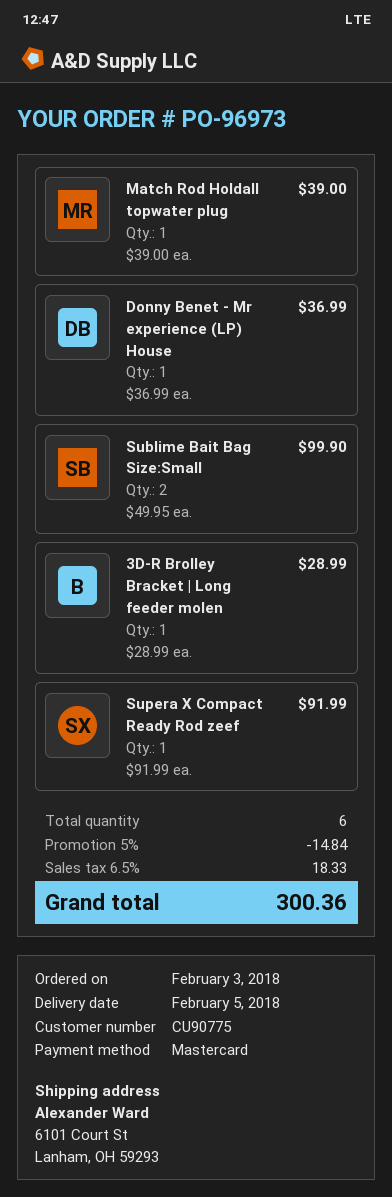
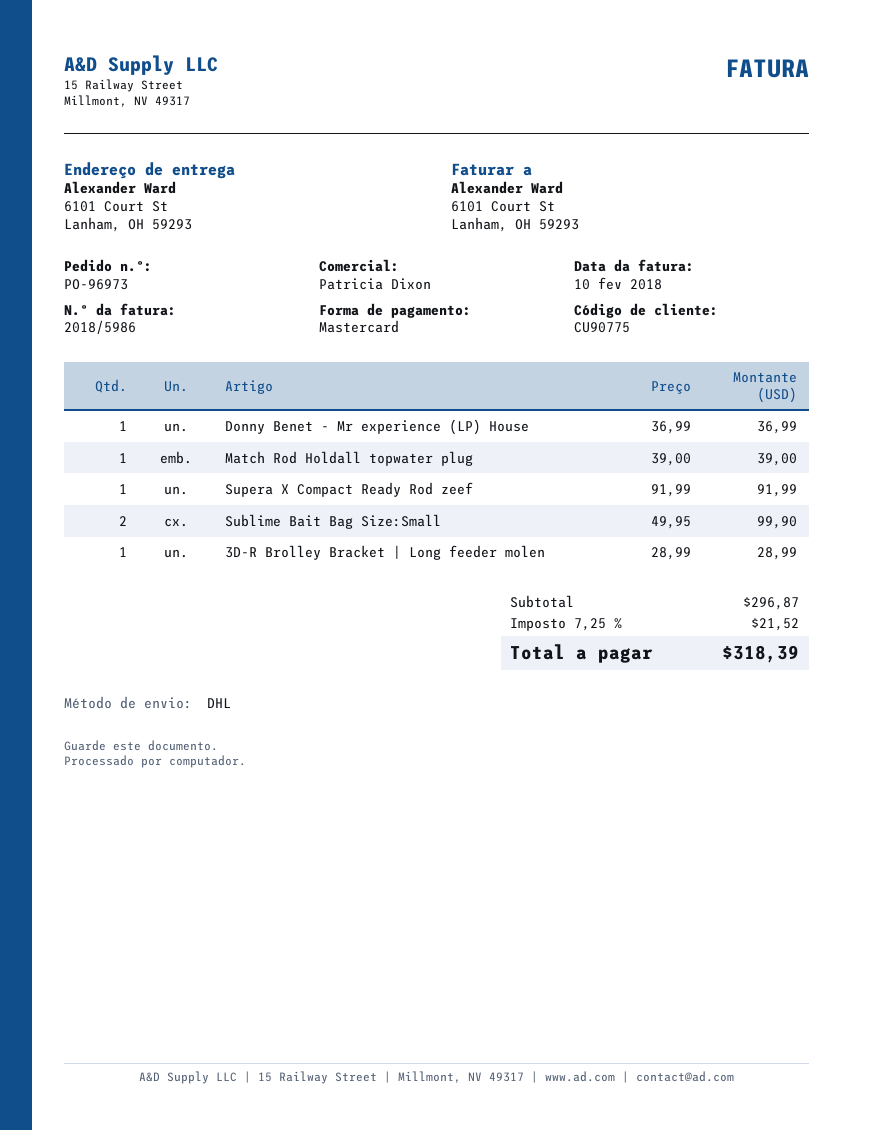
discount: 5% = 14.84 -> none
tax: 6.5% = 18.33 -> 7.25% = 21.52
total: 300.36 -> 318.39

